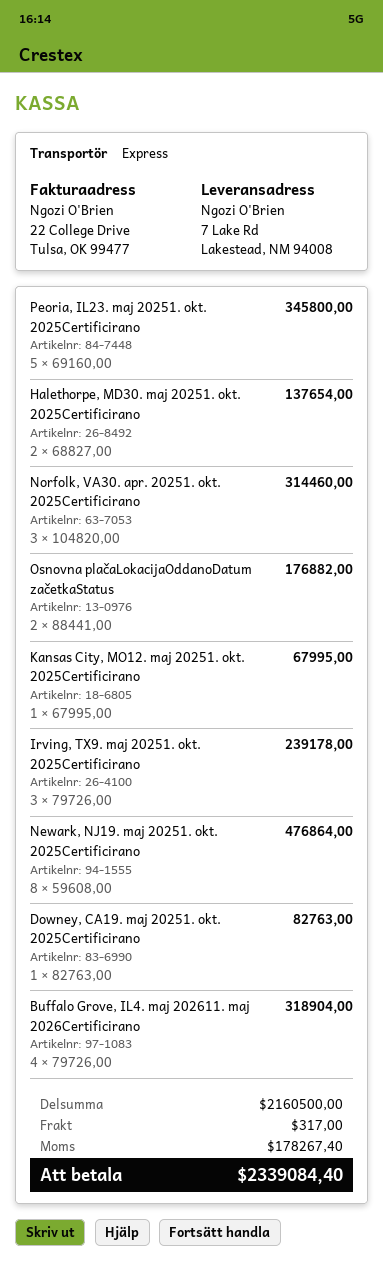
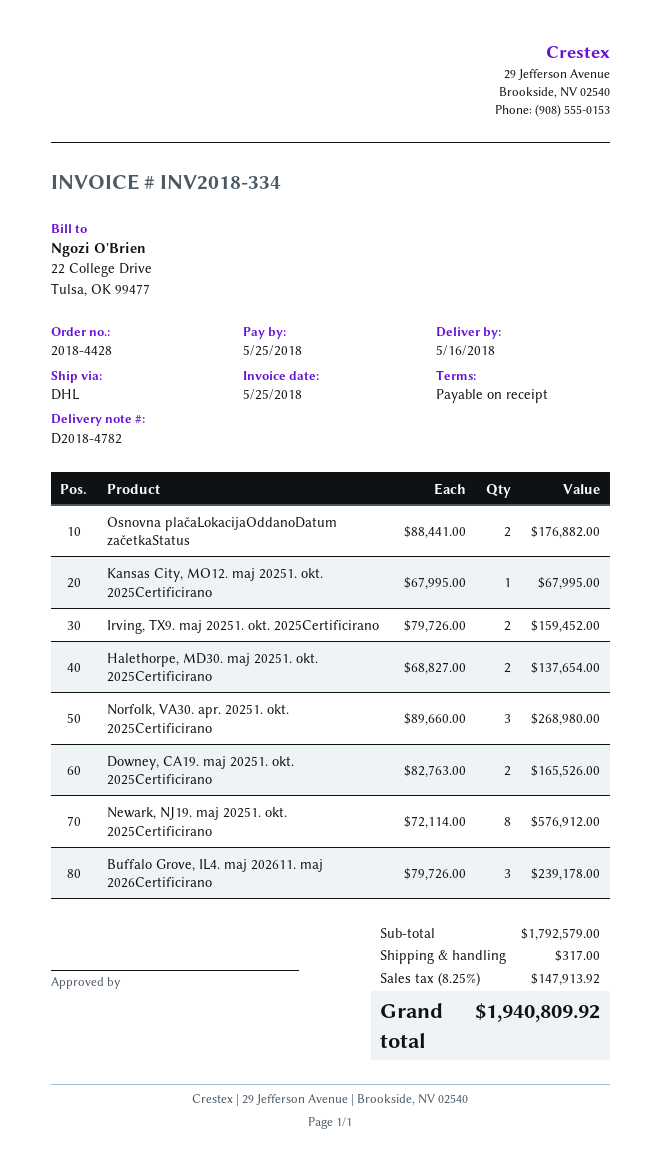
shipping method: express -> DHL
Peoria, IL23. maj 20251. okt. 2025Certificirano: 5 x 69160.00 = 345800.00 -> none
Norfolk, VA30. apr. 20251. okt. 2025Certificirano: 3 x 104820.00 = 314460.00 -> 3 x 89660.00 = 268980.00
Irving, TX9. maj 20251. okt. 2025Certificirano: 3 x 79726.00 = 239178.00 -> 2 x 79726.00 = 159452.00
Newark, NJ19. maj 20251. okt. 2025Certificirano: 8 x 59608.00 = 476864.00 -> 8 x 72114.00 = 576912.00
Downey, CA19. maj 20251. okt. 2025Certificirano: 1 x 82763.00 = 82763.00 -> 2 x 82763.00 = 165526.00
Buffalo Grove, IL4. maj 202611. maj 2026Certificirano: 4 x 79726.00 = 318904.00 -> 3 x 79726.00 = 239178.00
subtotal: 2160500.00 -> 1792579.00
tax: 178267.40 -> 147913.92
total: 2339084.40 -> 1940809.92

